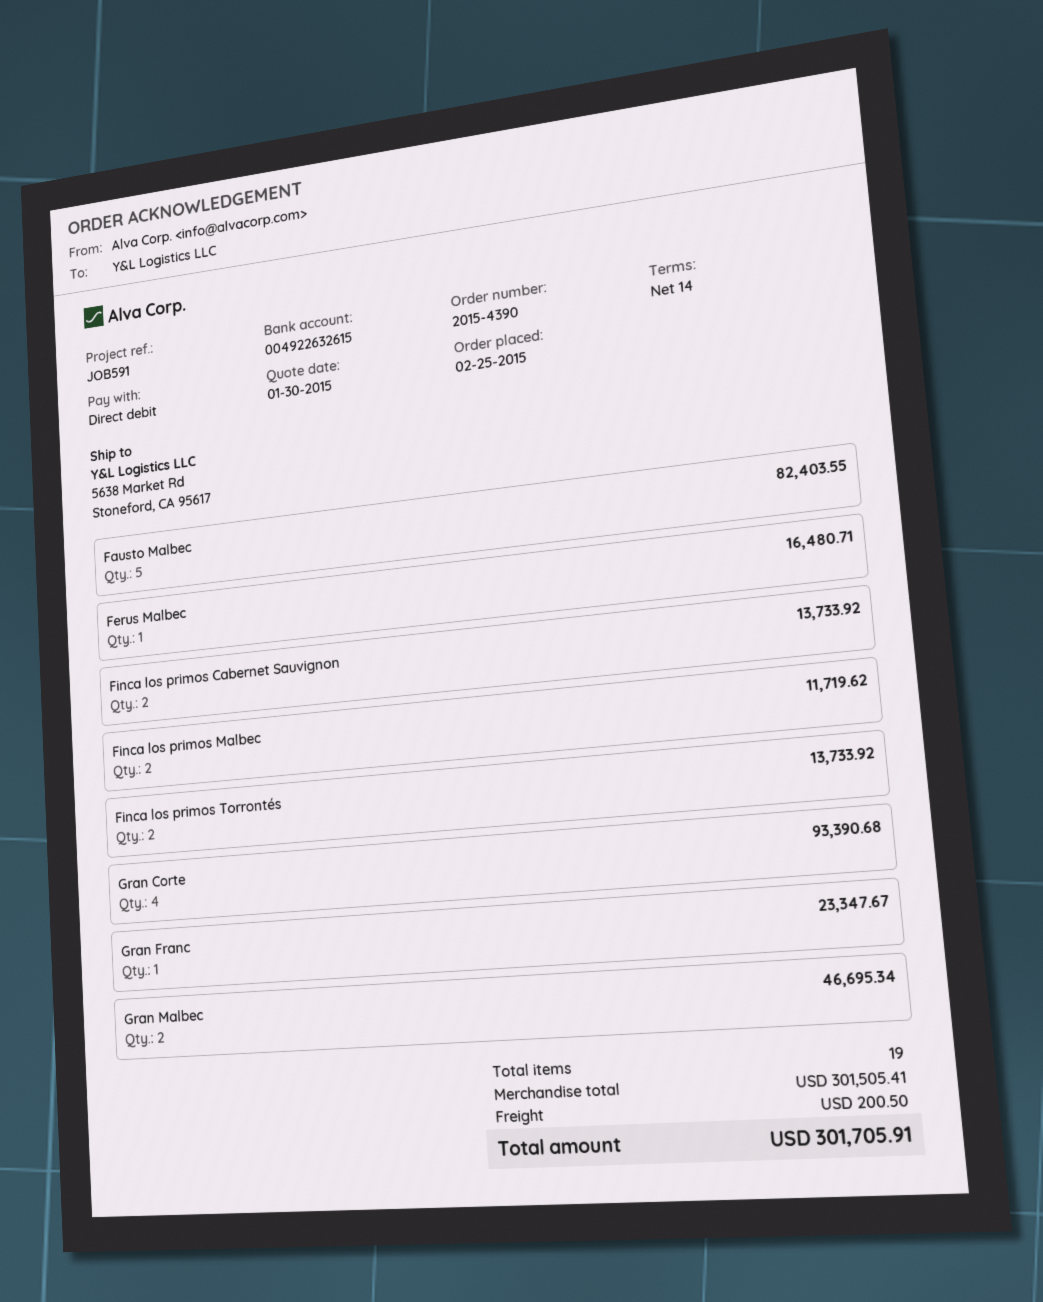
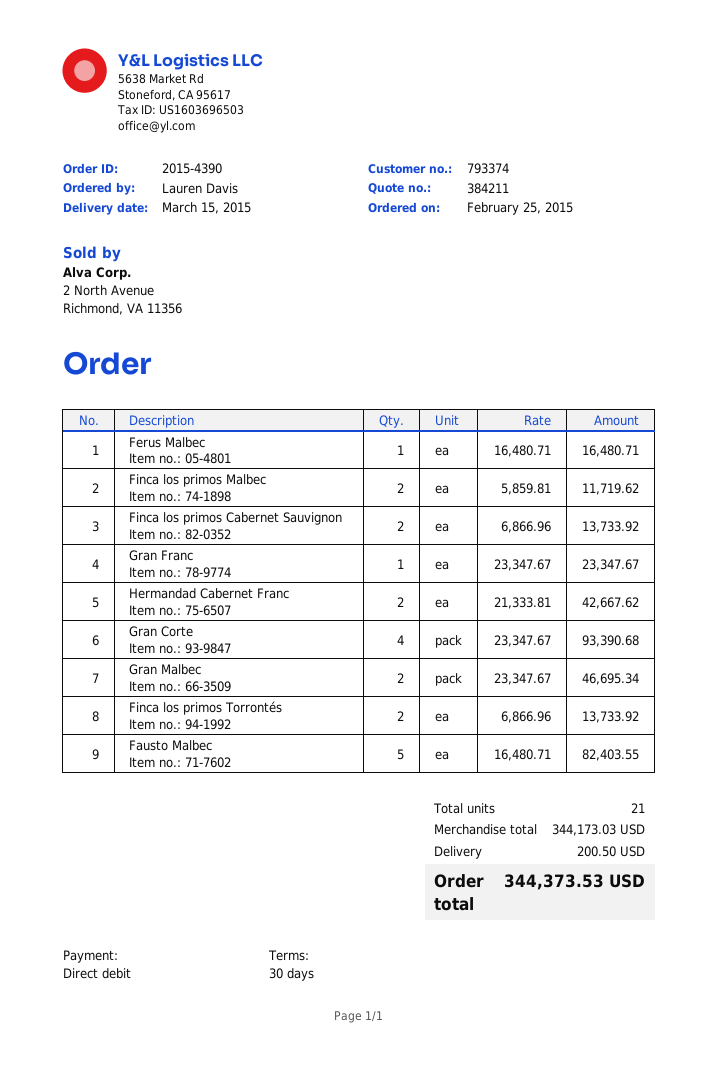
payment terms: 14 days -> 30 days
Hermandad Cabernet Franc: none -> 2 for 42667.62
total quantity: 19 -> 21
subtotal: 301505.41 -> 344173.03
total: 301705.91 -> 344373.53

